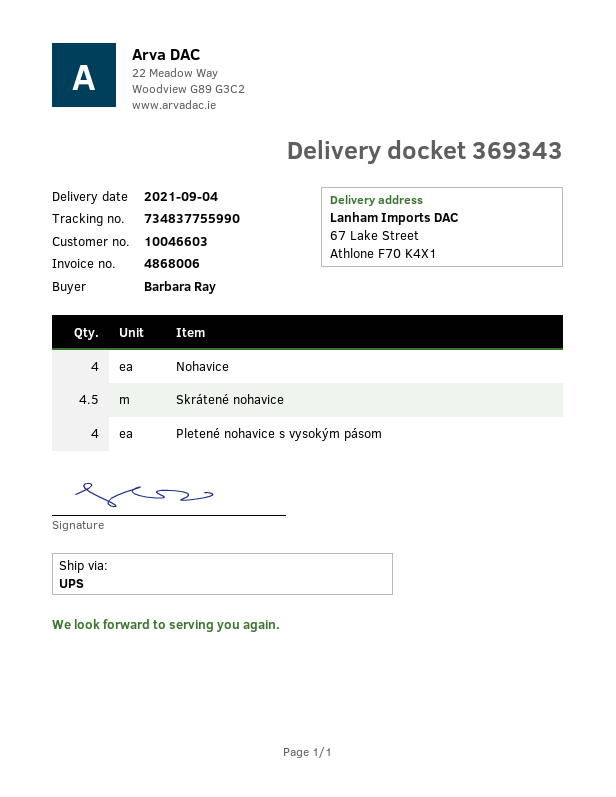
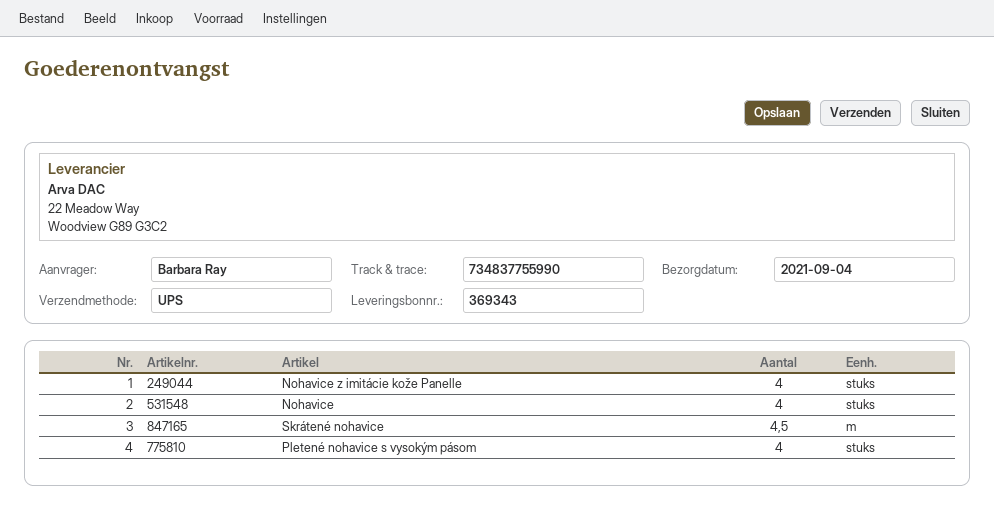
Nohavice z imitácie kože Panelle: none -> 4

